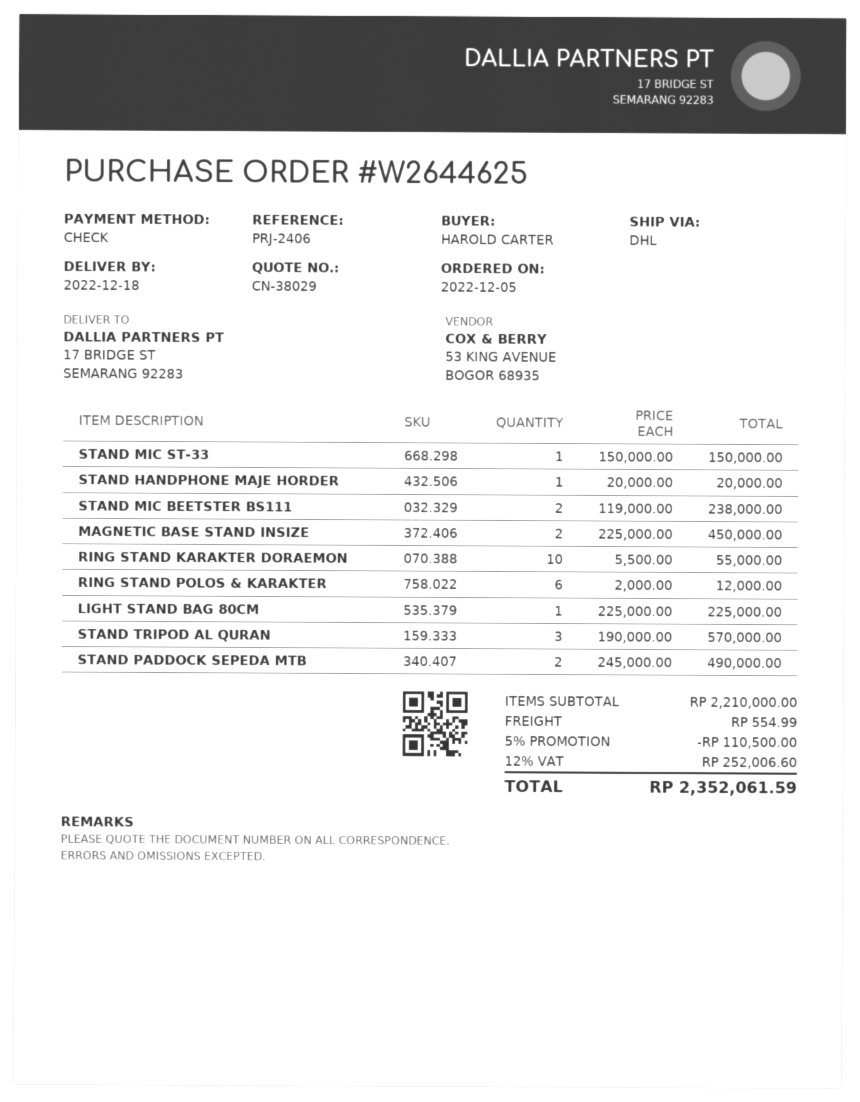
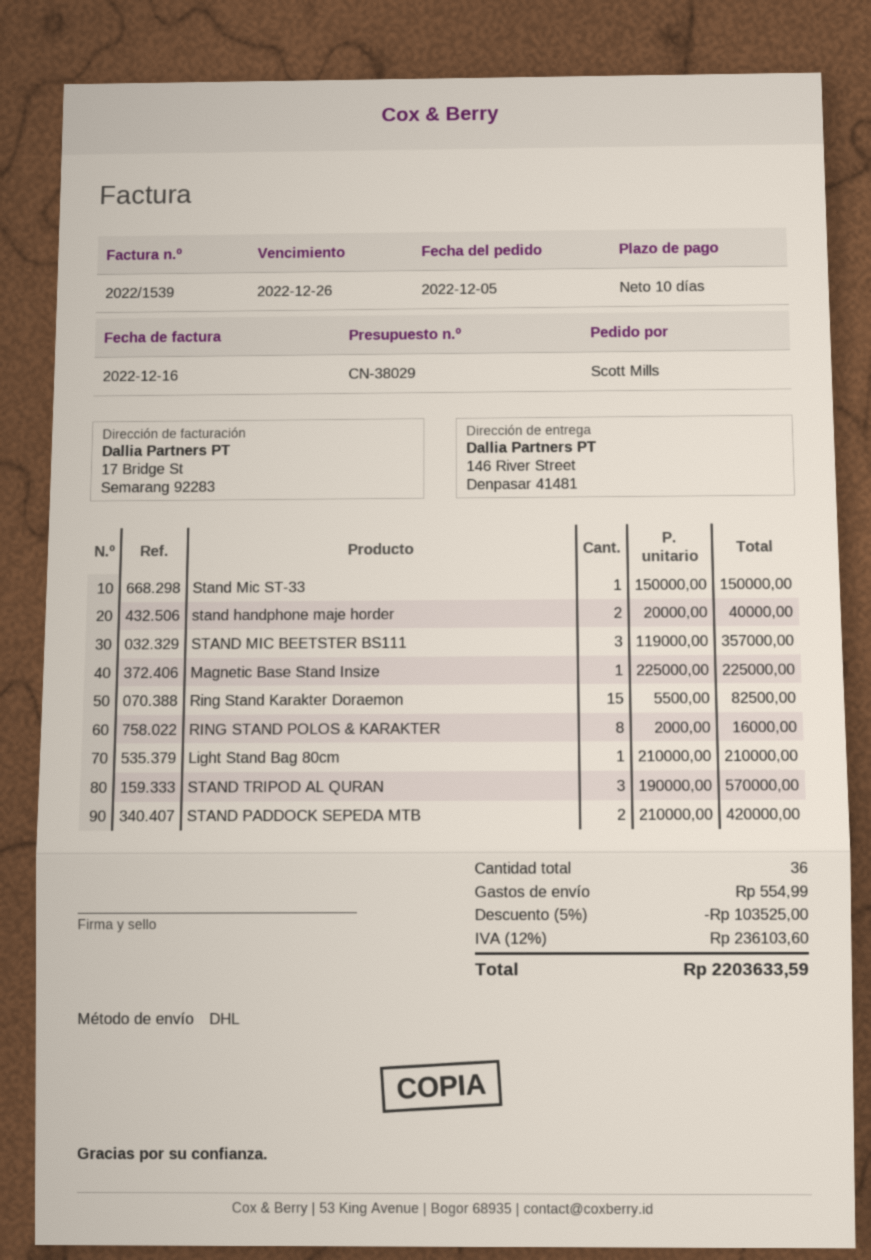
ordered by: HAROLD CARTER -> Scott Mills
ship to: 17 BRIDGE ST, SEMARANG 92283 -> 146 River Street, Denpasar 41481
STAND HANDPHONE MAJE HORDER: 1 x 20000.00 = 20000.00 -> 2 x 20000.00 = 40000.00
STAND MIC BEETSTER BS111: 2 x 119000.00 = 238000.00 -> 3 x 119000.00 = 357000.00
MAGNETIC BASE STAND INSIZE: 2 x 225000.00 = 450000.00 -> 1 x 225000.00 = 225000.00
RING STAND KARAKTER DORAEMON: 10 x 5500.00 = 55000.00 -> 15 x 5500.00 = 82500.00
RING STAND POLOS & KARAKTER: 6 x 2000.00 = 12000.00 -> 8 x 2000.00 = 16000.00
LIGHT STAND BAG 80CM: 1 x 225000.00 = 225000.00 -> 1 x 210000.00 = 210000.00
STAND PADDOCK SEPEDA MTB: 2 x 245000.00 = 490000.00 -> 2 x 210000.00 = 420000.00
discount: 5% = 110500.00 -> 5% = 103525.00
tax: 12% = 252006.60 -> 12% = 236103.60
total: 2352061.59 -> 2203633.59

